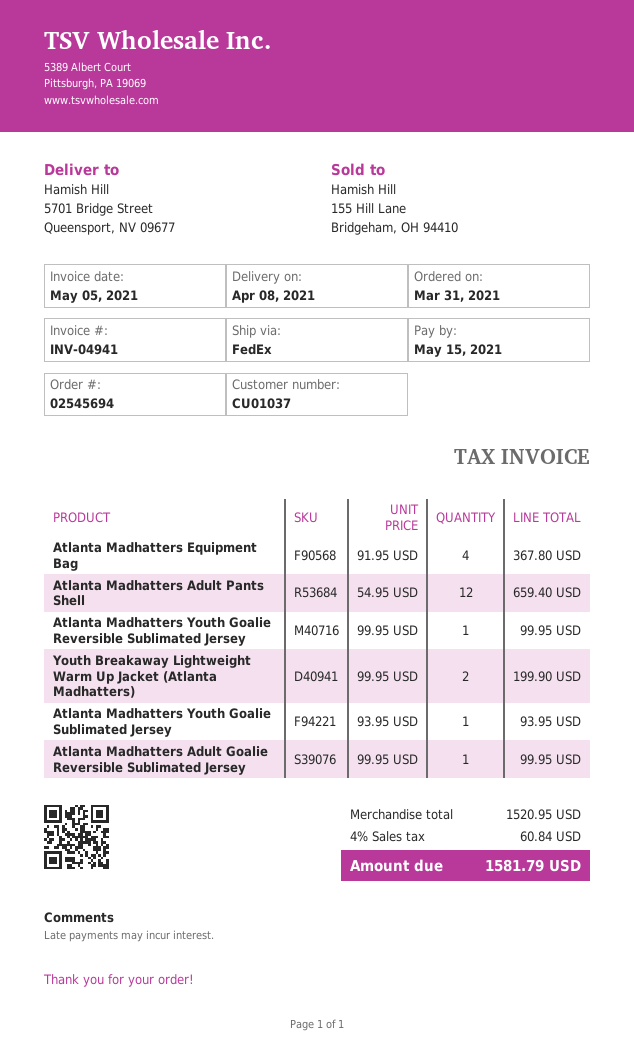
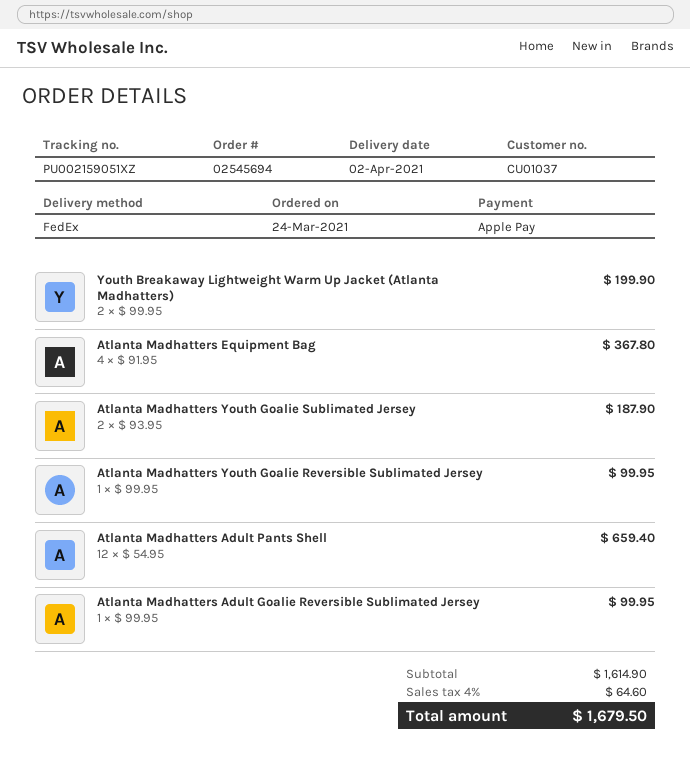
order date: 2021-03-31 -> 2021-03-24
delivery date: 2021-04-08 -> 2021-04-02
Atlanta Madhatters Youth Goalie Sublimated Jersey: 1 x 93.95 = 93.95 -> 2 x 93.95 = 187.90
subtotal: 1520.95 -> 1614.90
tax: 4% = 60.84 -> 4% = 64.60
total: 1581.79 -> 1679.50

